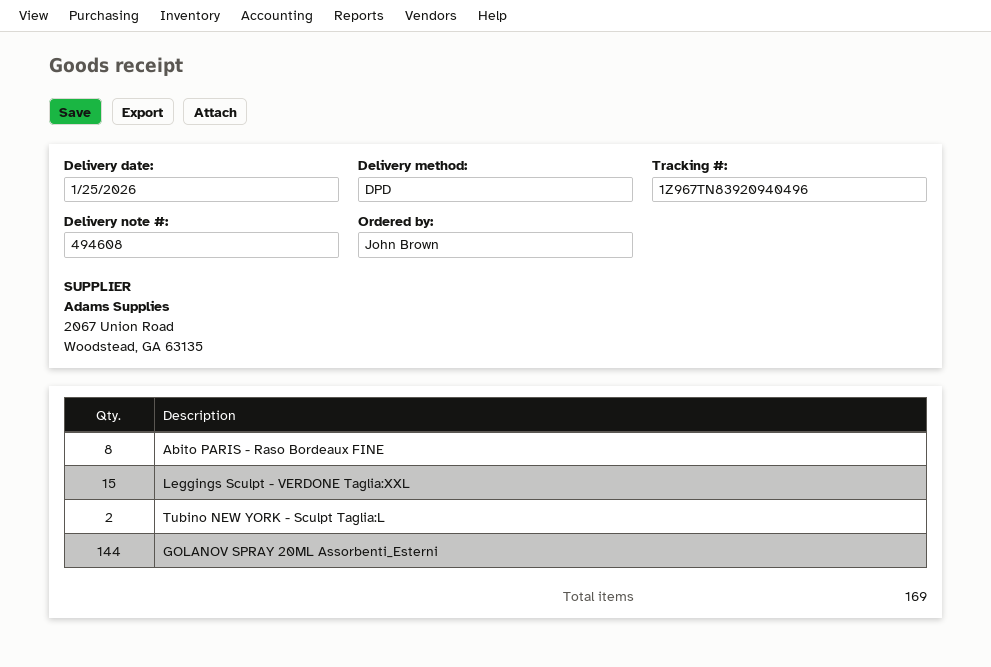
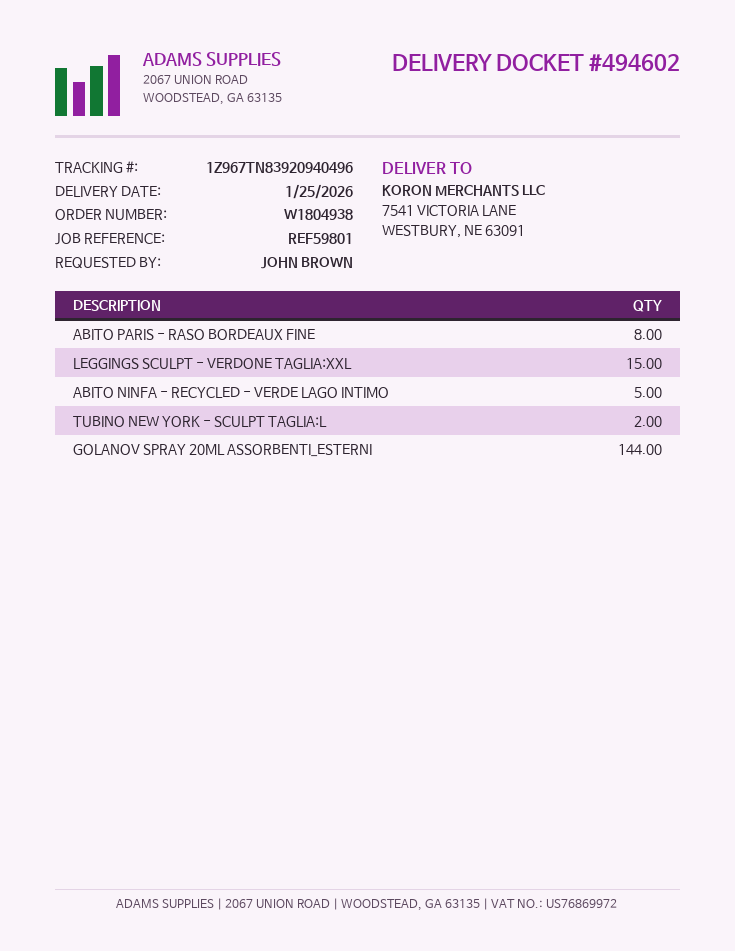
delivery note number: 494608 -> 494602
ABITO NINFA - RECYCLED - VERDE LAGO INTIMO: none -> 5

